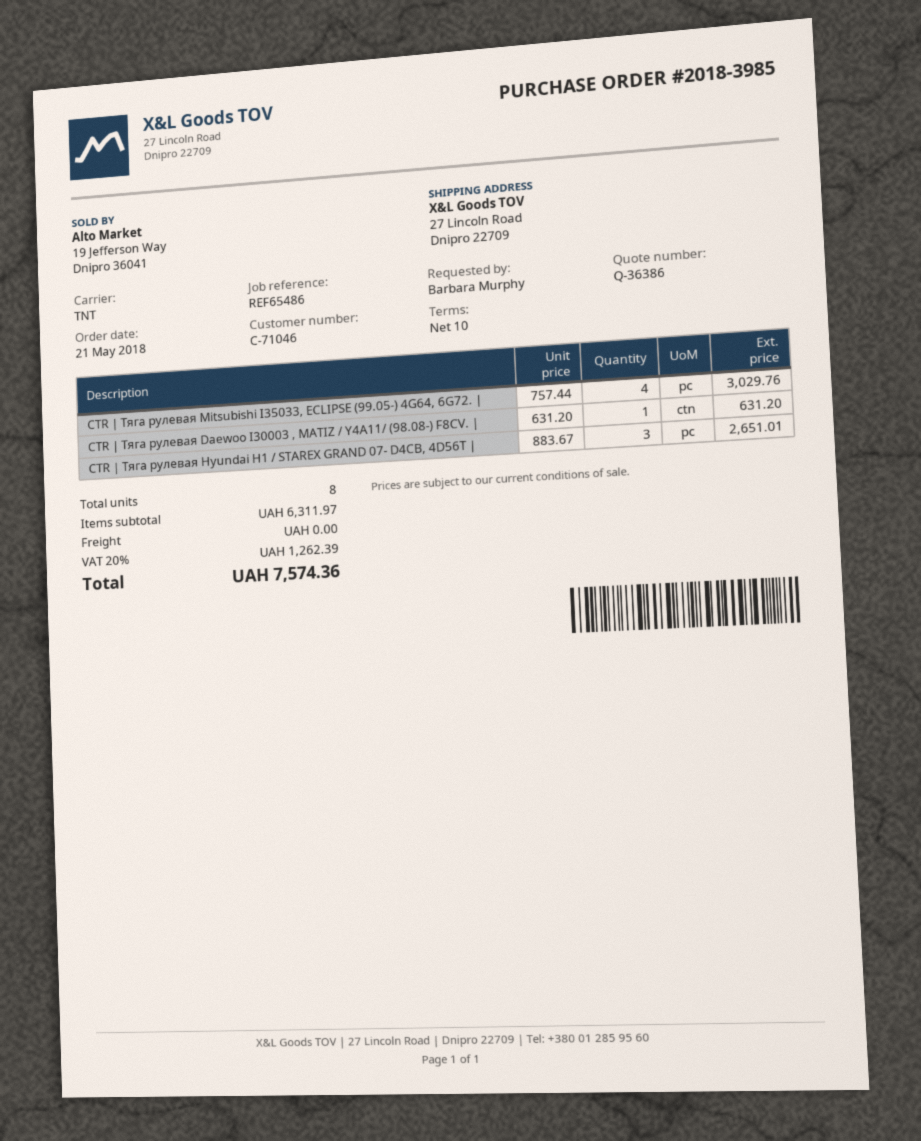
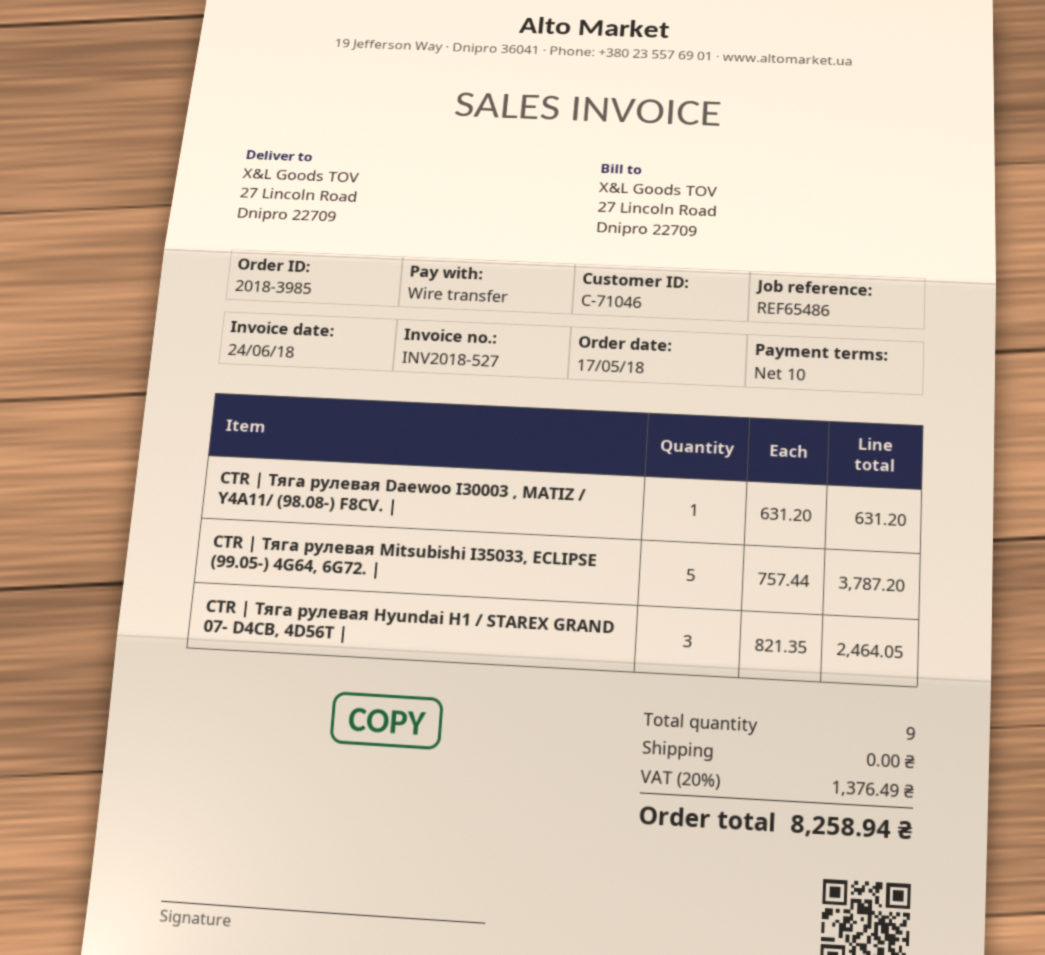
order date: 2018-05-21 -> 2018-05-17
CTR | Тяга рулевая Mitsubishi I35033, ECLIPSE (99.05-) 4G64, 6G72. |: 4 x 757.44 = 3029.76 -> 5 x 757.44 = 3787.20
CTR | Тяга рулевая Hyundai H1 / STAREX GRAND 07- D4CB, 4D56T |: 3 x 883.67 = 2651.01 -> 3 x 821.35 = 2464.05
total quantity: 8 -> 9
tax: 20% = 1262.39 -> 20% = 1376.49
total: 7574.36 -> 8258.94

